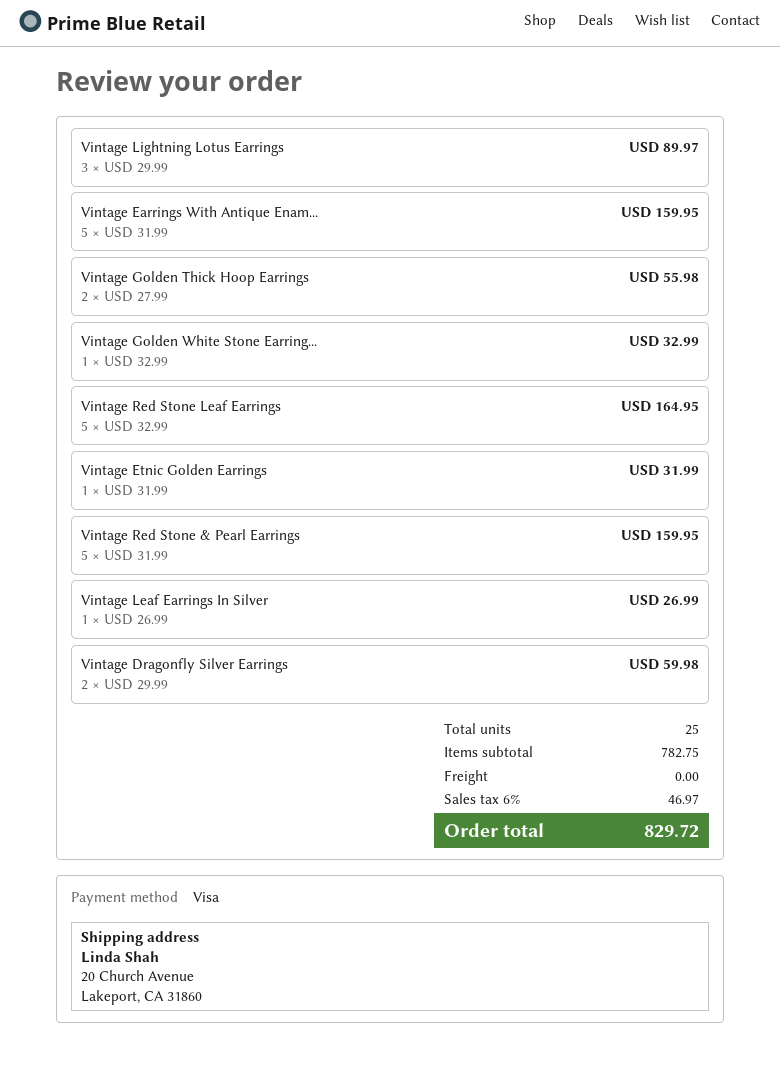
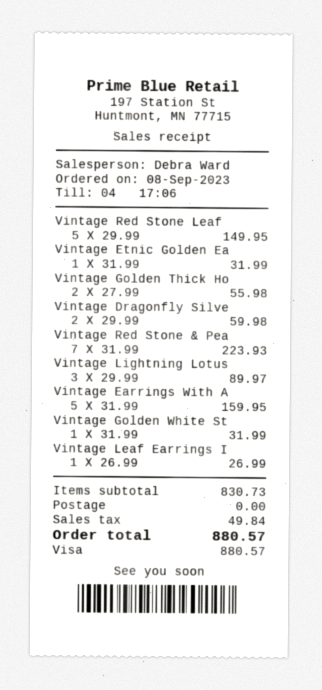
Vintage Golden White Stone Earring...: 1 x 32.99 = 32.99 -> 1 x 31.99 = 31.99
Vintage Red Stone Leaf Earrings: 5 x 32.99 = 164.95 -> 5 x 29.99 = 149.95
Vintage Red Stone & Pearl Earrings: 5 x 31.99 = 159.95 -> 7 x 31.99 = 223.93
subtotal: 782.75 -> 830.73
tax: 46.97 -> 49.84
total: 829.72 -> 880.57

